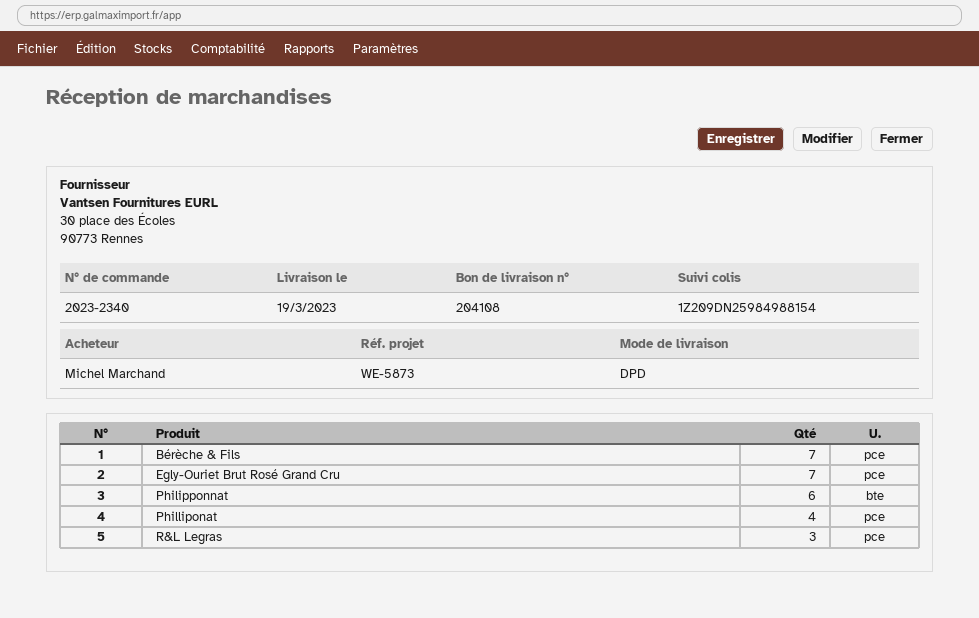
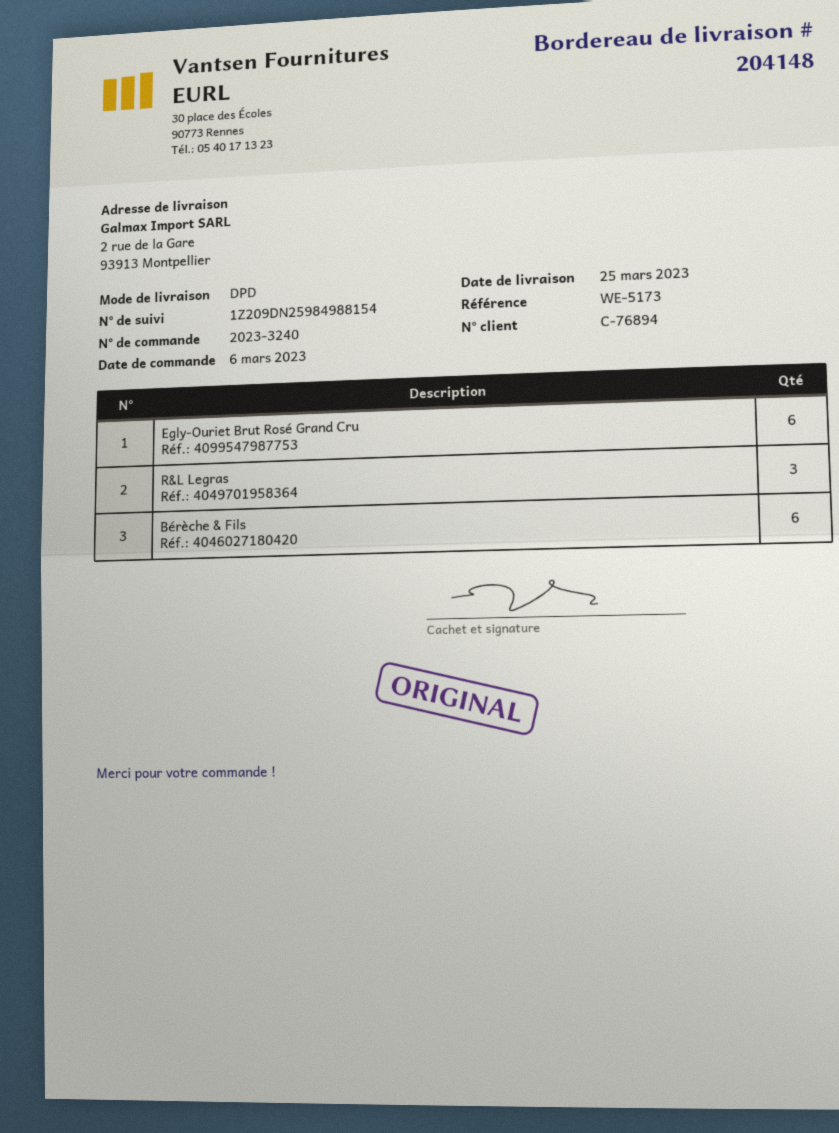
order number: 2023-2340 -> 2023-3240
delivery note number: 204108 -> 204148
delivery date: 2023-03-19 -> 2023-03-25
reference: WE-5873 -> WE-5173
Bérèche & Fils: 7 -> 6
Egly-Ouriet Brut Rosé Grand Cru: 7 -> 6
Philipponnat: 6 -> none
Philliponat: 4 -> none

